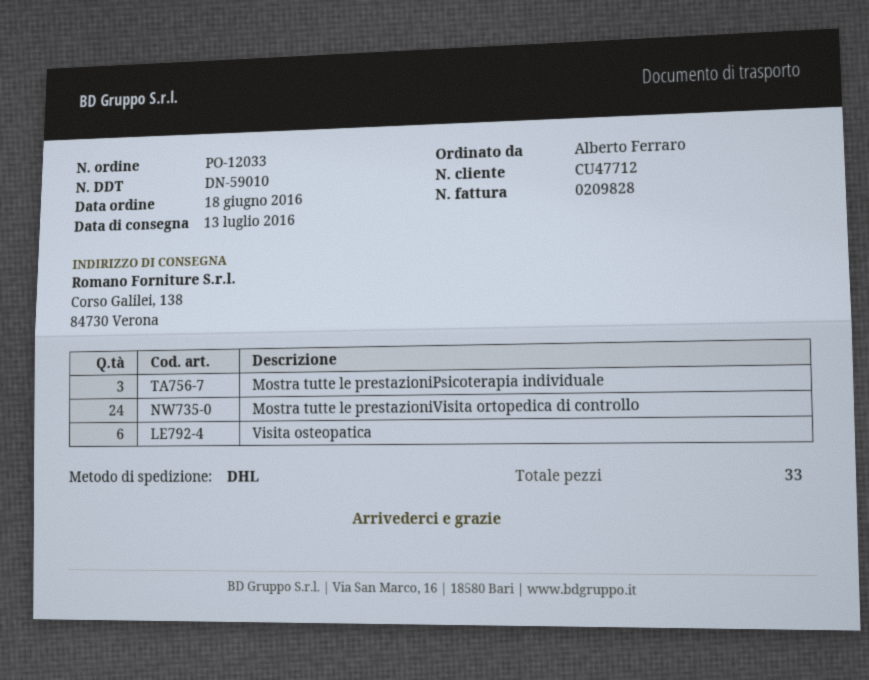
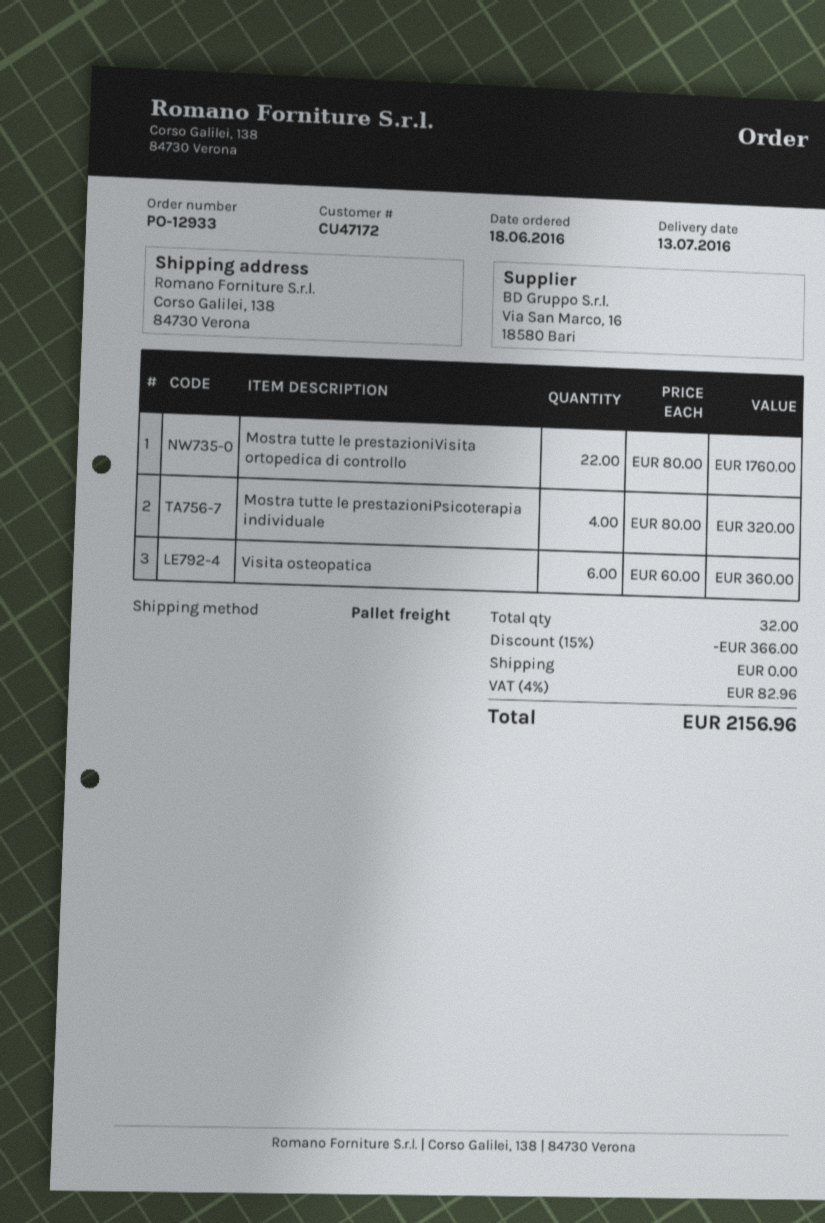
order number: PO-12033 -> PO-12933
customer number: CU47712 -> CU47172
shipping method: DHL -> pallet freight
Mostra tutte le prestazioniPsicoterapia individuale: 3 -> 4
Mostra tutte le prestazioniVisita ortopedica di controllo: 24 -> 22
total quantity: 33 -> 32

